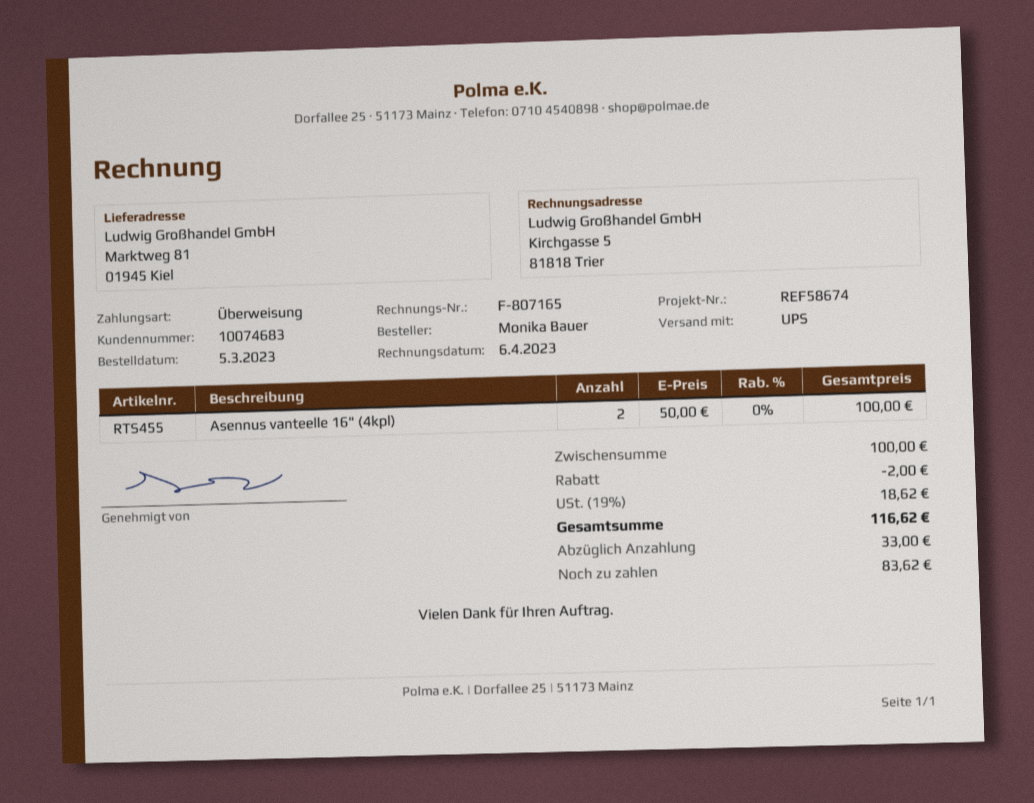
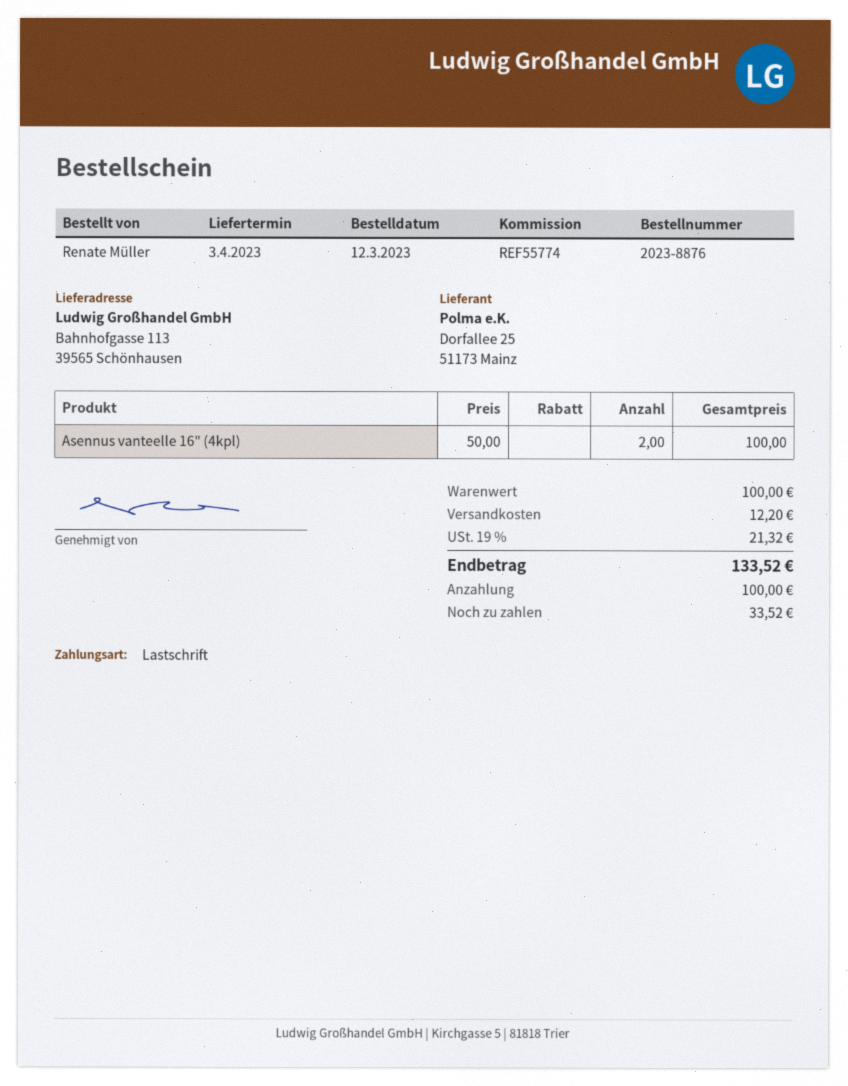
order date: 2023-03-05 -> 2023-03-12
reference: REF58674 -> REF55774
ordered by: Monika Bauer -> Renate Müller
payment method: bank transfer -> direct debit
ship to: Marktweg 81, 01945 Kiel -> Bahnhofgasse 113, 39565 Schönhausen
discount: 2.00 -> none
shipping: none -> 12.20
tax: 19% = 18.62 -> 19% = 21.32
total: 116.62 -> 133.52
deposit: 33.00 -> 100.00
balance: 83.62 -> 33.52

